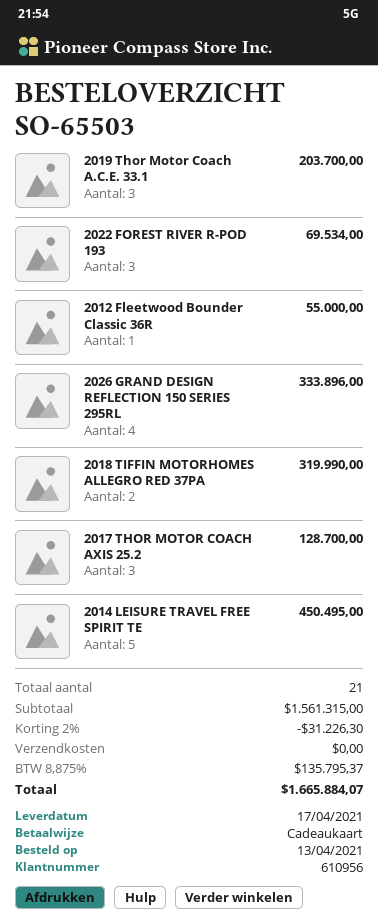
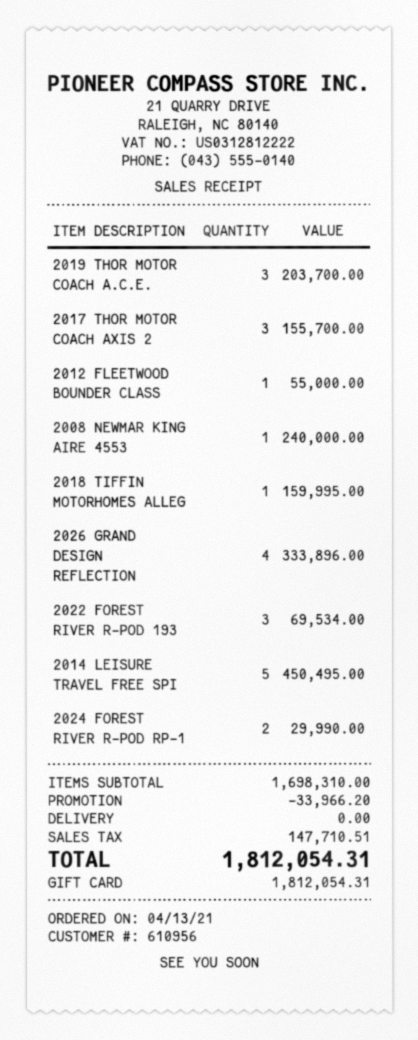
2018 TIFFIN MOTORHOMES ALLEGRO RED 37PA: 2 for 319990.00 -> 1 for 159995.00
2017 THOR MOTOR COACH AXIS 25.2: 3 for 128700.00 -> 3 for 155700.00
2008 NEWMAR KING AIRE 4553: none -> 1 for 240000.00
2024 FOREST RIVER R-POD RP-1: none -> 2 for 29990.00
subtotal: 1561315.00 -> 1698310.00
discount: 31226.30 -> 33966.20
tax: 135795.37 -> 147710.51
total: 1665884.07 -> 1812054.31

